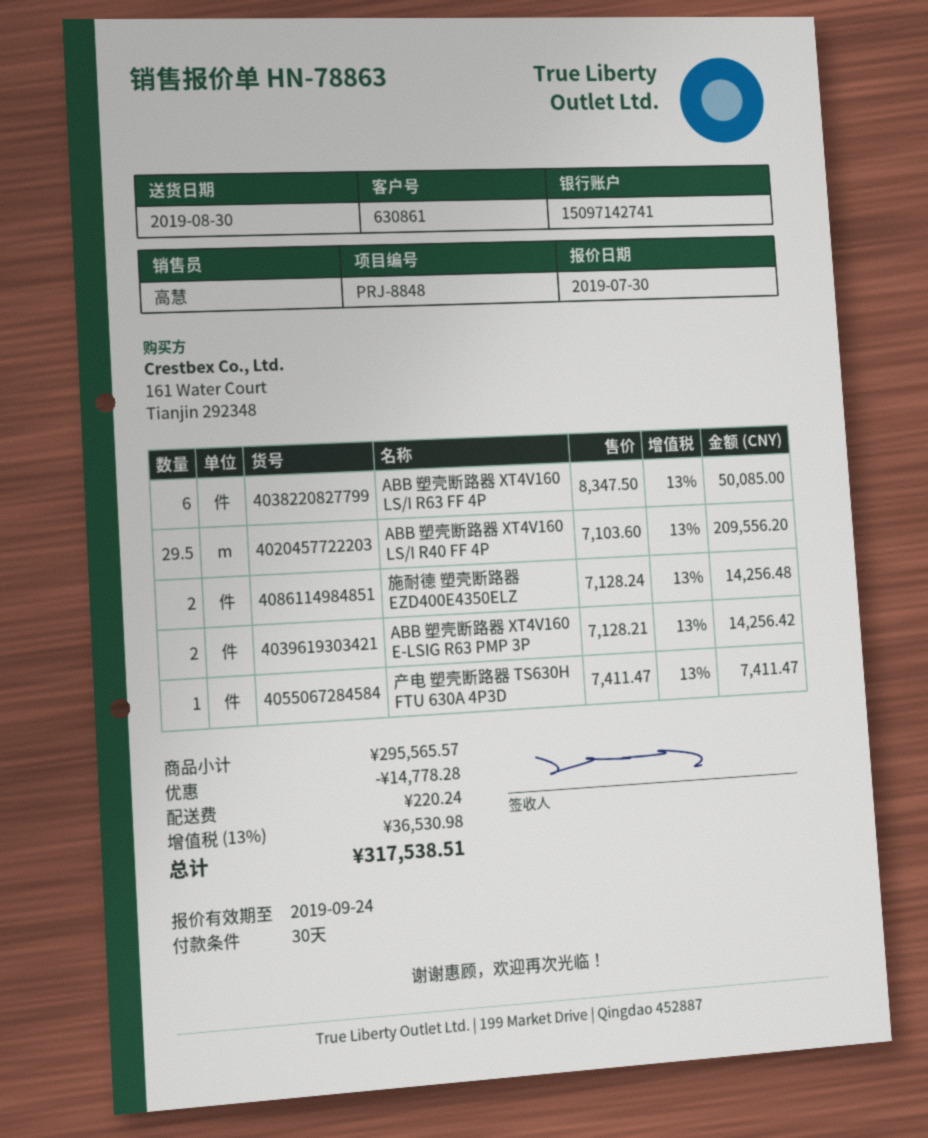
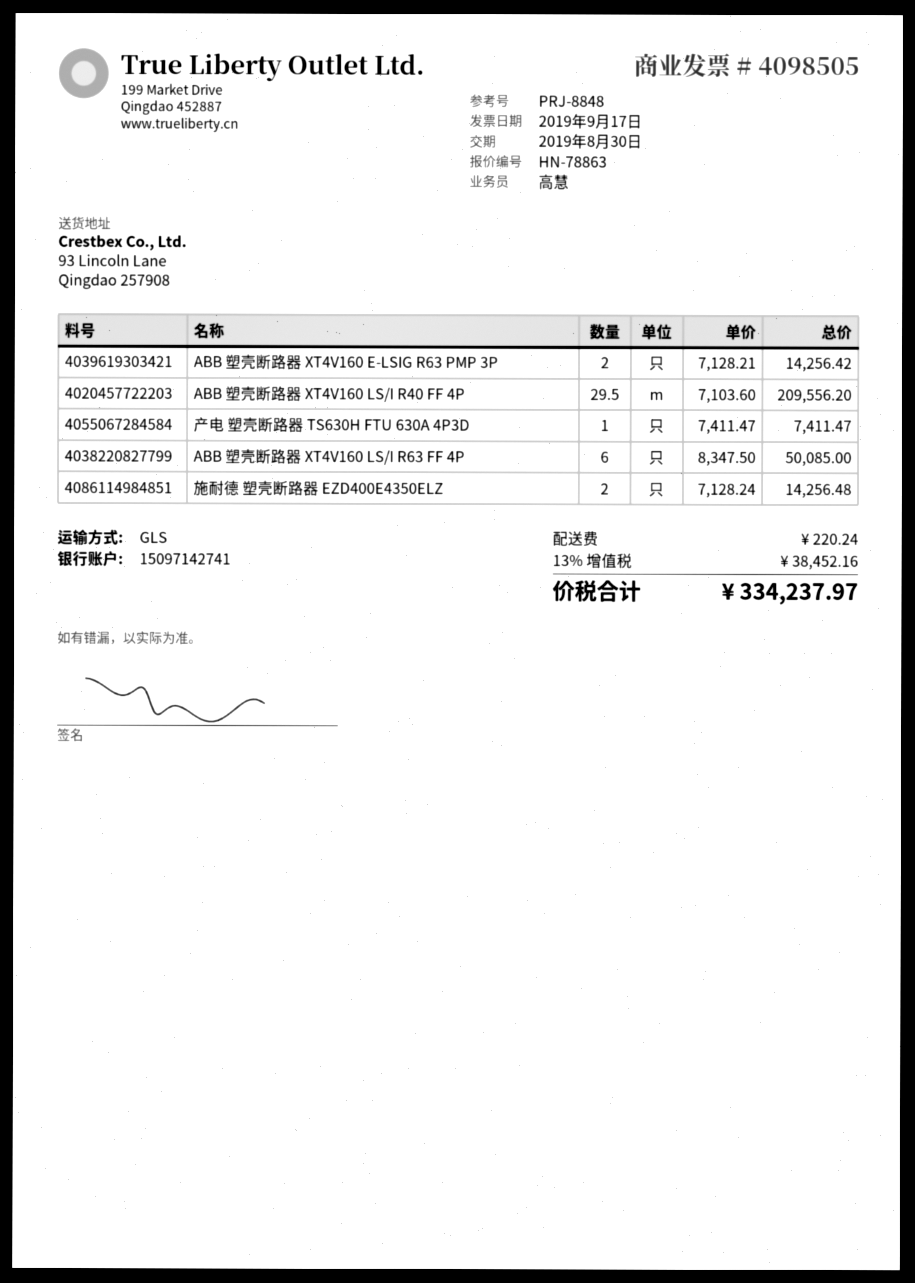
discount: 14778.28 -> none
tax: 13% = 36530.98 -> 13% = 38452.16
total: 317538.51 -> 334237.97

